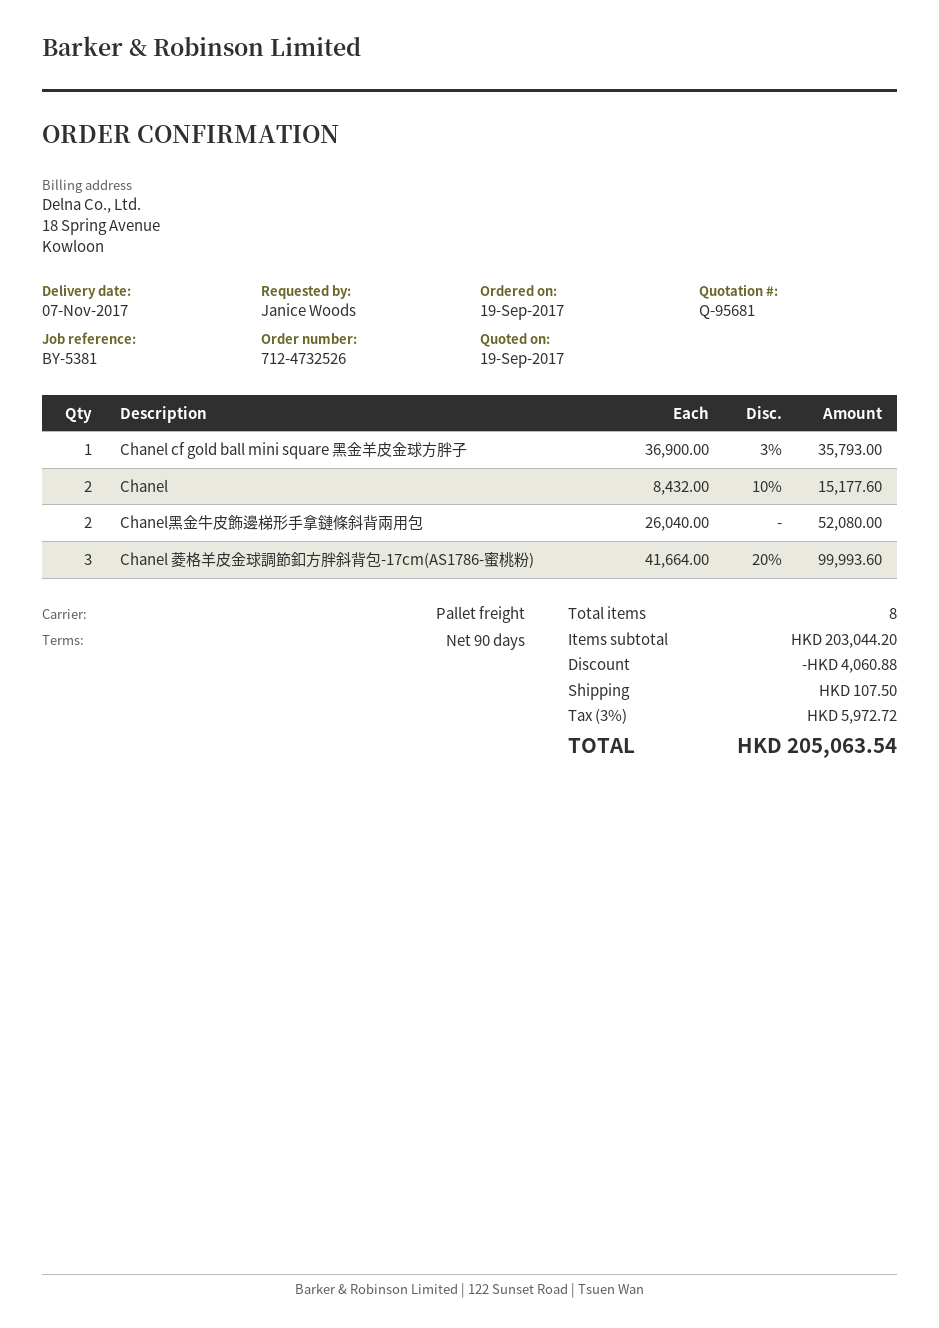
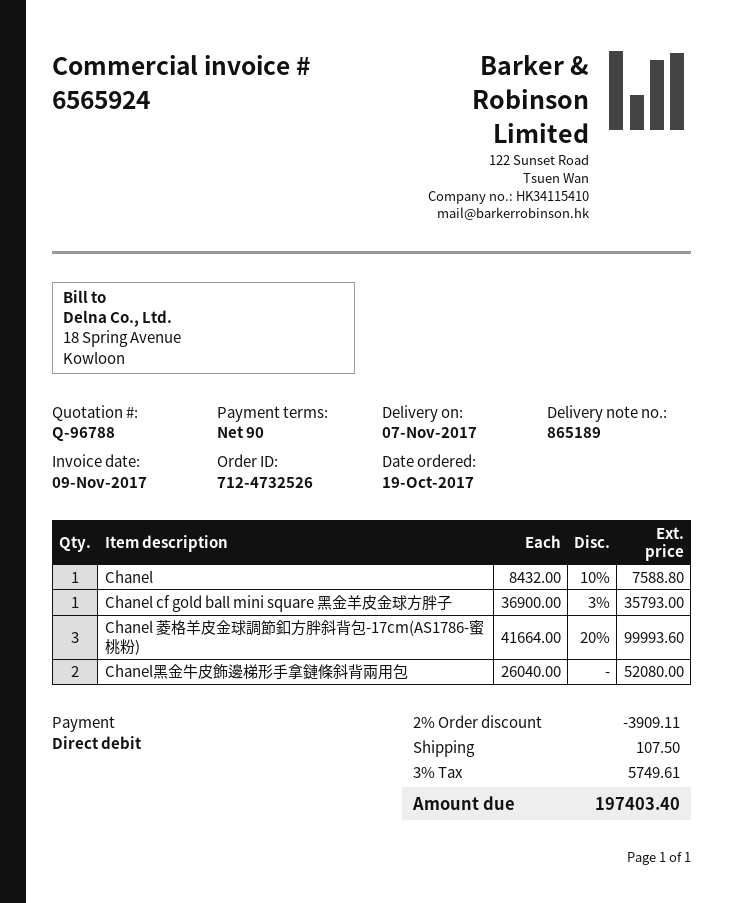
quote number: Q-95681 -> Q-96788
order date: 2017-09-19 -> 2017-10-19
Chanel: 2 x 8432.00 - 10% = 15177.60 -> 1 x 8432.00 - 10% = 7588.80
discount: 4060.88 -> 3909.11
tax: 3% = 5972.72 -> 3% = 5749.61
total: 205063.54 -> 197403.40

